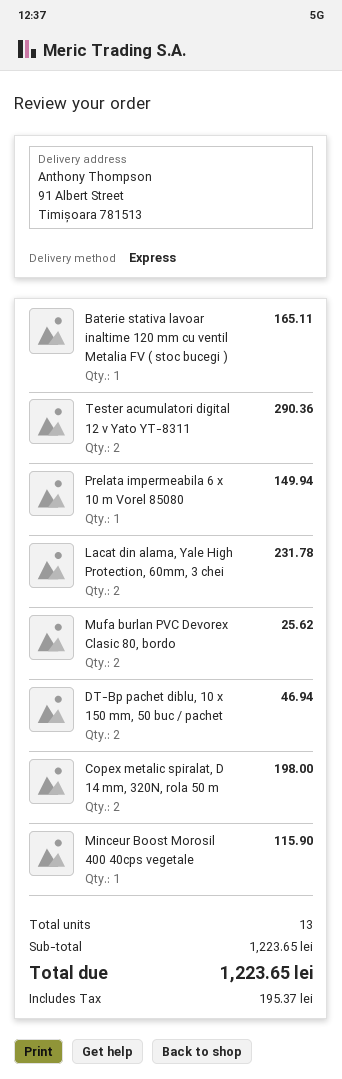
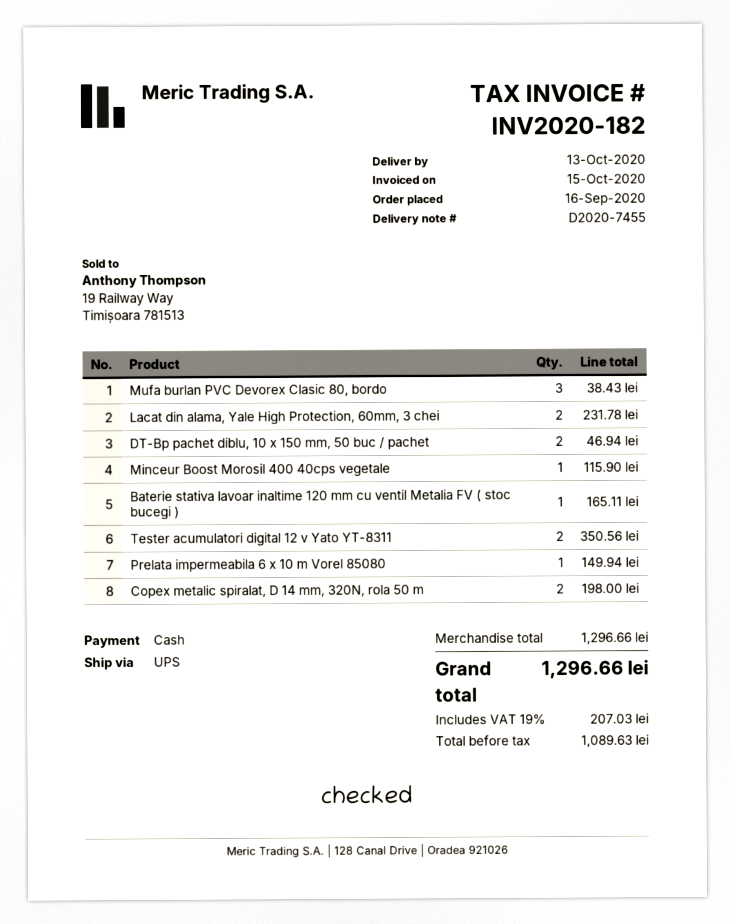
shipping method: express -> UPS
Tester acumulatori digital 12 v Yato YT-8311: 2 for 290.36 -> 2 for 350.56
Mufa burlan PVC Devorex Clasic 80, bordo: 2 for 25.62 -> 3 for 38.43
subtotal: 1223.65 -> 1296.66
tax: 195.37 -> 207.03
total: 1223.65 -> 1296.66

